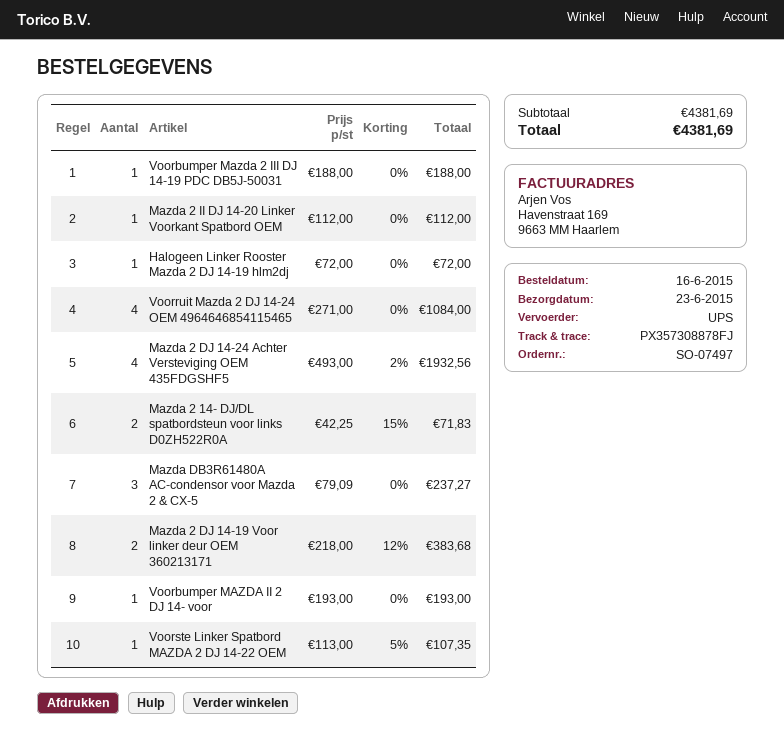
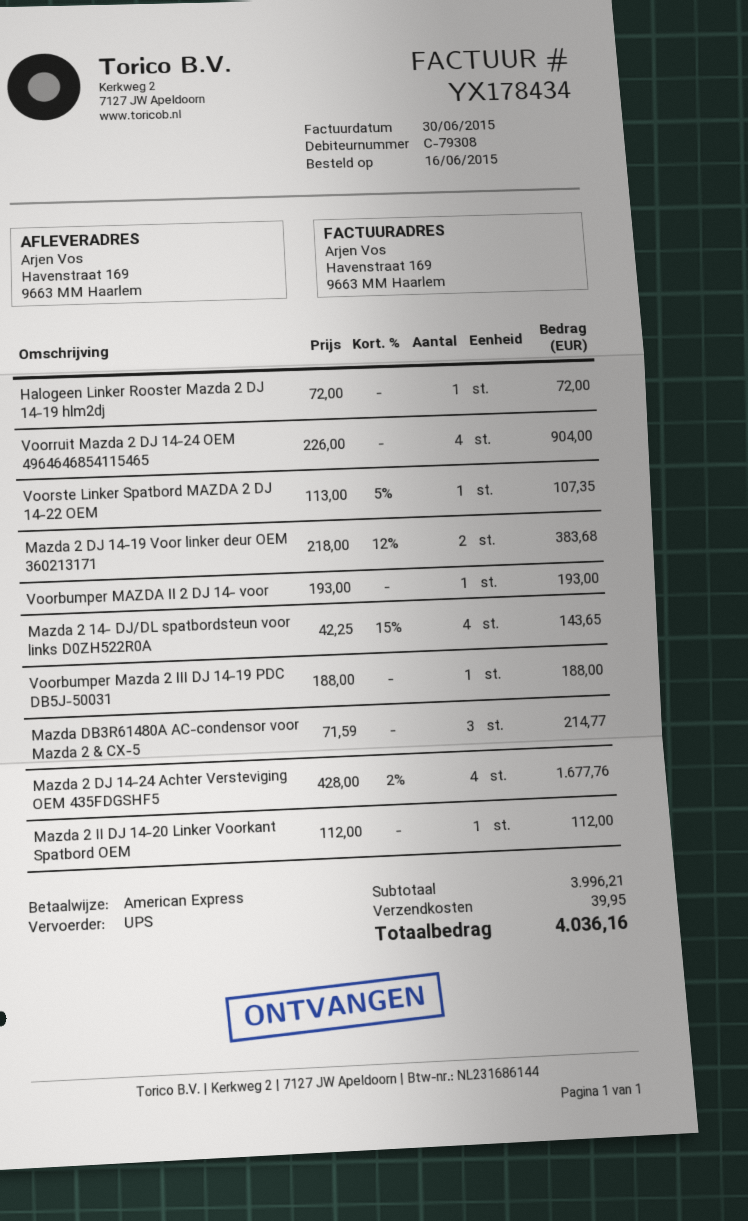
Voorruit Mazda 2 DJ 14-24 OEM 4964646854115465: 4 x 271.00 = 1084.00 -> 4 x 226.00 = 904.00
Mazda 2 DJ 14-24 Achter Versteviging OEM 435FDGSHF5: 4 x 493.00 - 2% = 1932.56 -> 4 x 428.00 - 2% = 1677.76
Mazda 2 14- DJ/DL spatbordsteun voor links D0ZH522R0A: 2 x 42.25 - 15% = 71.83 -> 4 x 42.25 - 15% = 143.65
Mazda DB3R61480A AC-condensor voor Mazda 2 & CX-5: 3 x 79.09 = 237.27 -> 3 x 71.59 = 214.77
subtotal: 4381.69 -> 3996.21
shipping: none -> 39.95
total: 4381.69 -> 4036.16

